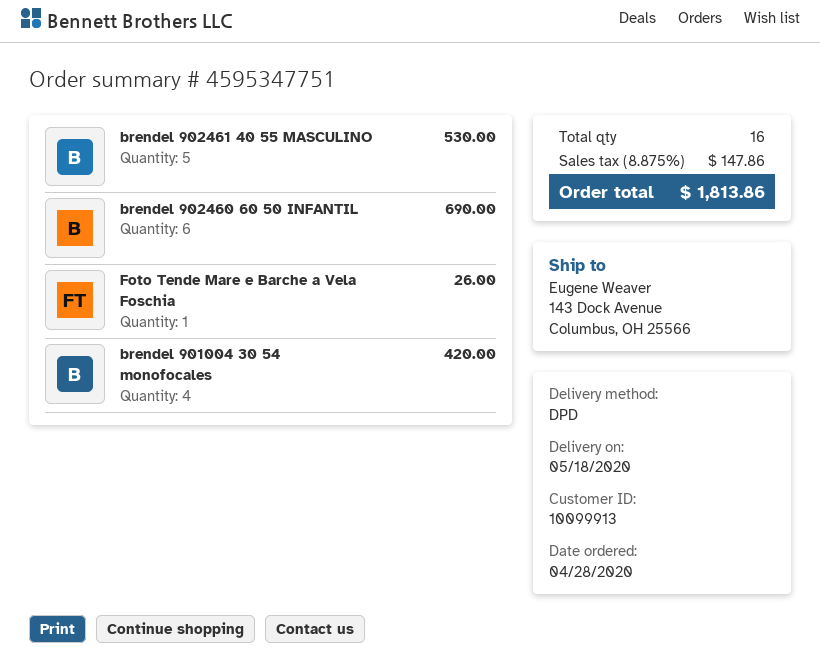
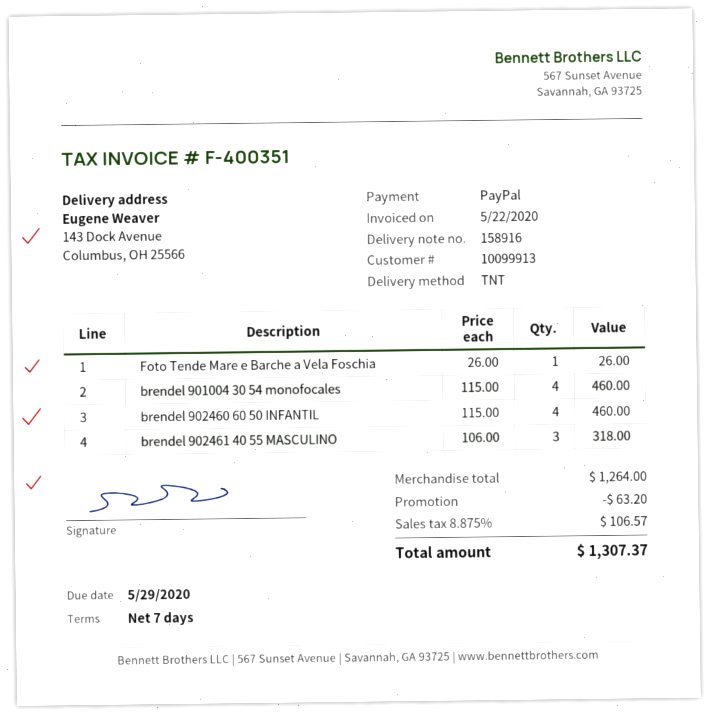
shipping method: DPD -> TNT
brendel 902461 40 55 MASCULINO: 5 for 530.00 -> 3 for 318.00
brendel 902460 60 50 INFANTIL: 6 for 690.00 -> 4 for 460.00
brendel 901004 30 54 monofocales: 4 for 420.00 -> 4 for 460.00
discount: none -> 63.20
tax: 8.875% = 147.86 -> 8.875% = 106.57
total: 1813.86 -> 1307.37

